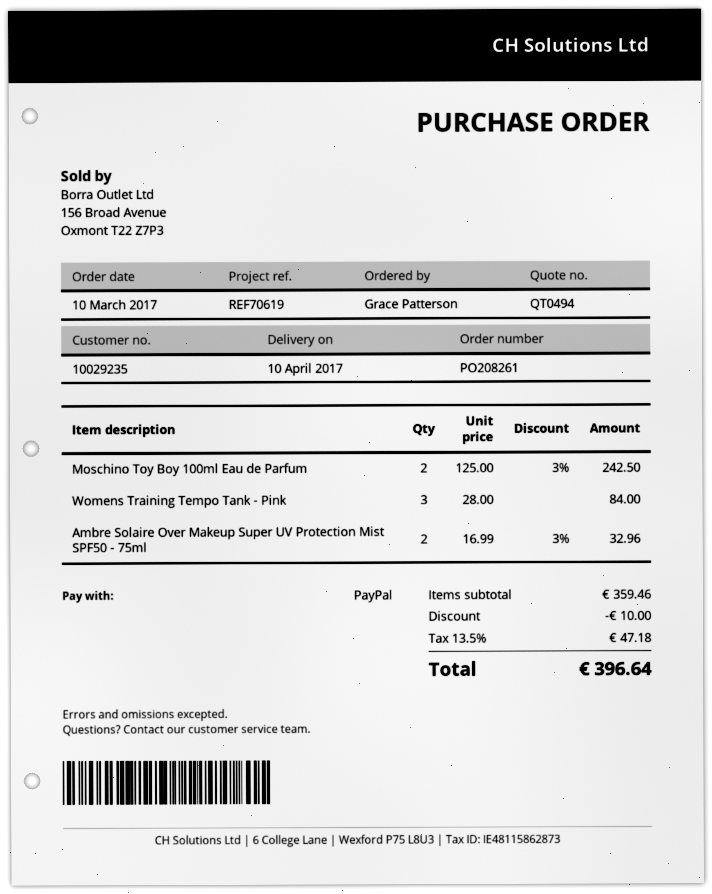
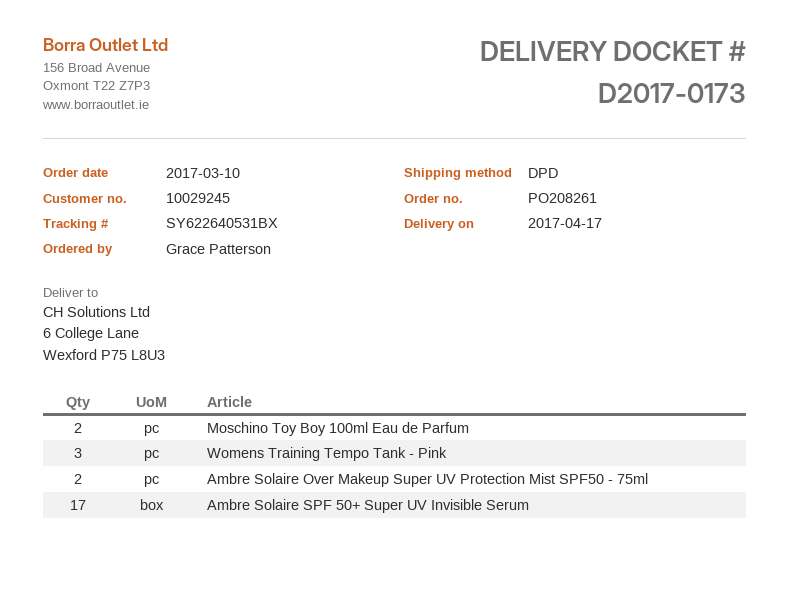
delivery date: 2017-04-10 -> 2017-04-17
customer number: 10029235 -> 10029245
Ambre Solaire SPF 50+ Super UV Invisible Serum: none -> 17

